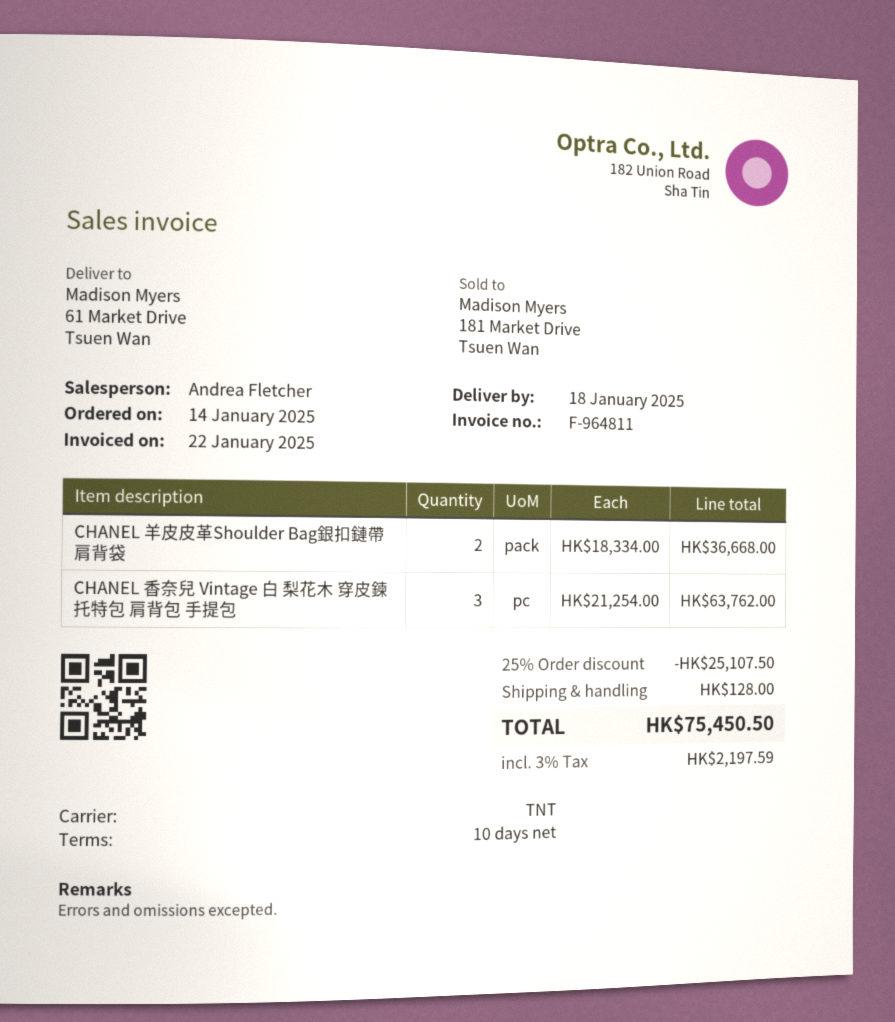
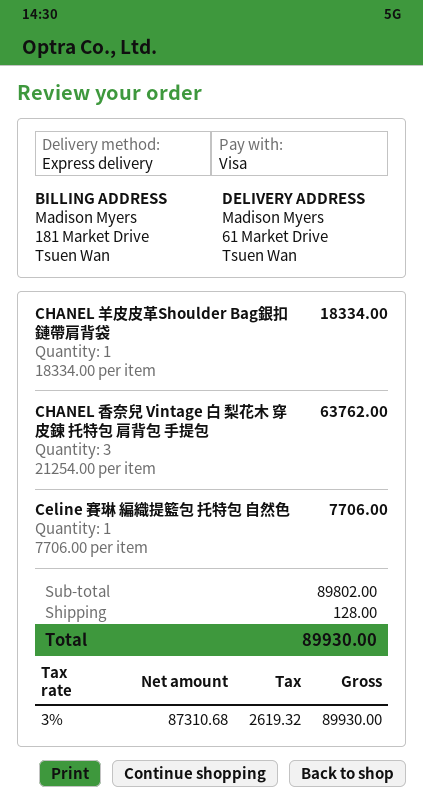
shipping method: TNT -> express
CHANEL 羊皮皮革Shoulder Bag銀扣鏈帶肩背袋: 2 x 18334.00 = 36668.00 -> 1 x 18334.00 = 18334.00
Celine 賽琳 編織提籃包 托特包 自然色: none -> 1 x 7706.00 = 7706.00
discount: 25% = 25107.50 -> none
tax: 3% = 2197.59 -> 3% = 2619.32
total: 75450.50 -> 89930.00

